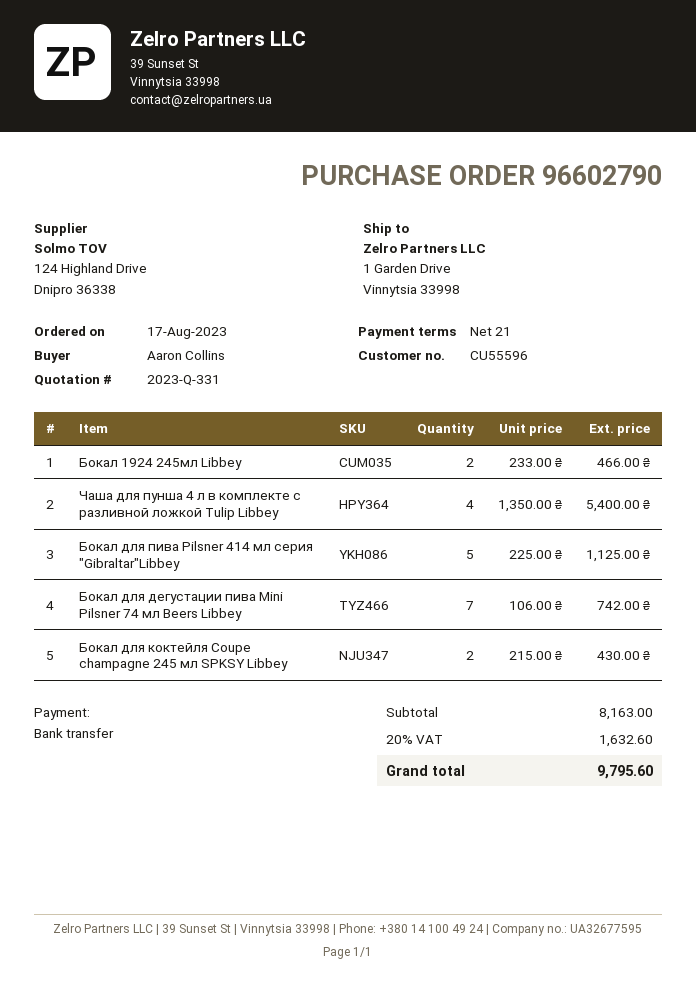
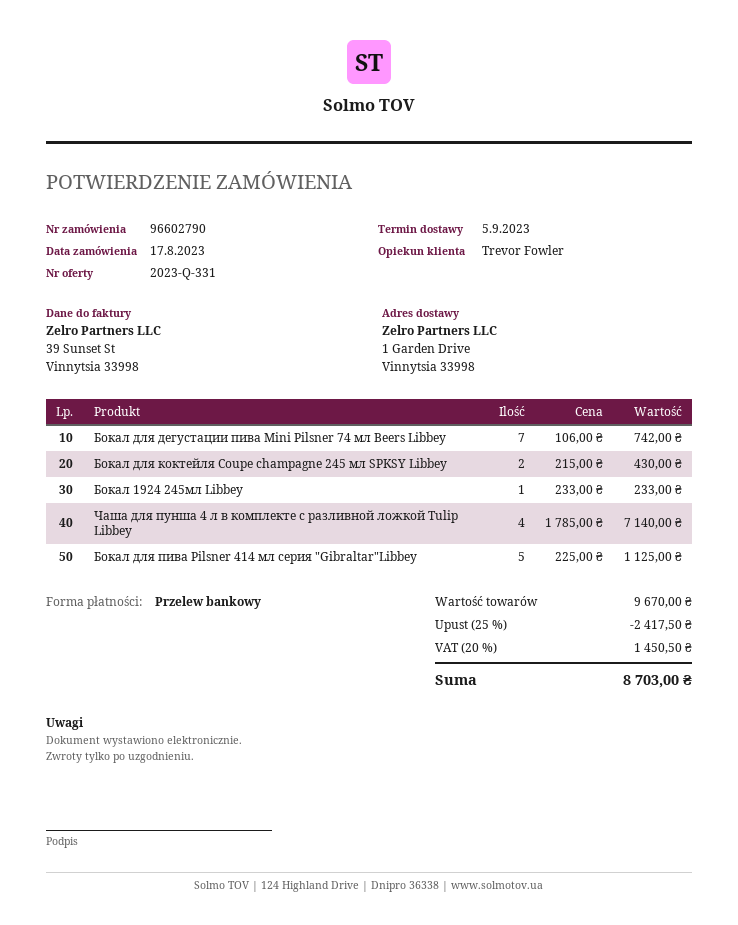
Бокал 1924 245мл Libbey: 2 x 233.00 = 466.00 -> 1 x 233.00 = 233.00
Чаша для пунша 4 л в комплекте с разливной ложкой Tulip Libbey: 4 x 1350.00 = 5400.00 -> 4 x 1785.00 = 7140.00
subtotal: 8163.00 -> 9670.00
discount: none -> 25% = 2417.50
tax: 20% = 1632.60 -> 20% = 1450.50
total: 9795.60 -> 8703.00

